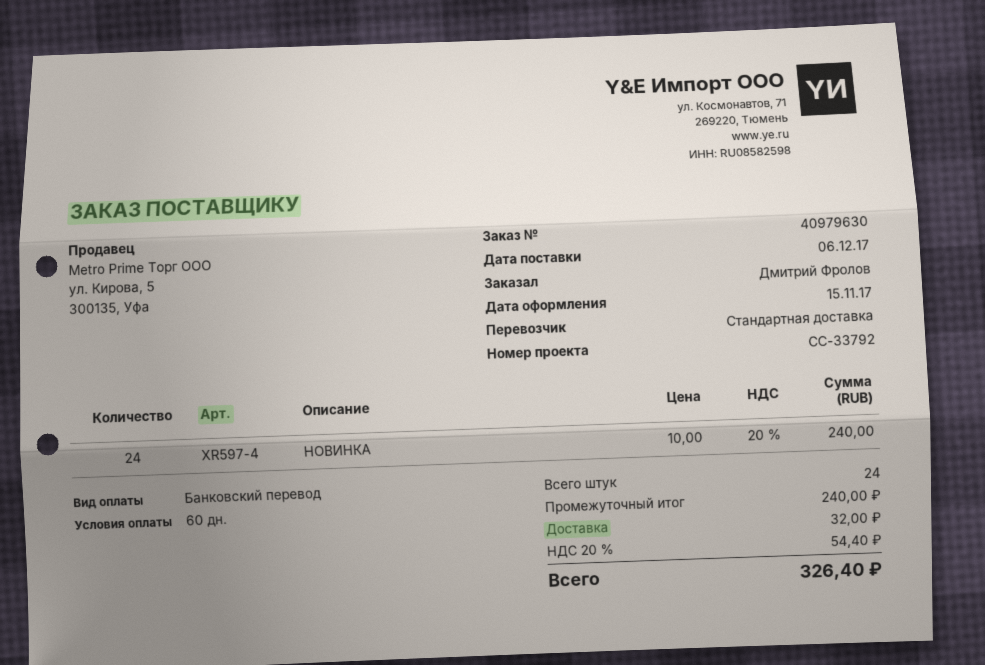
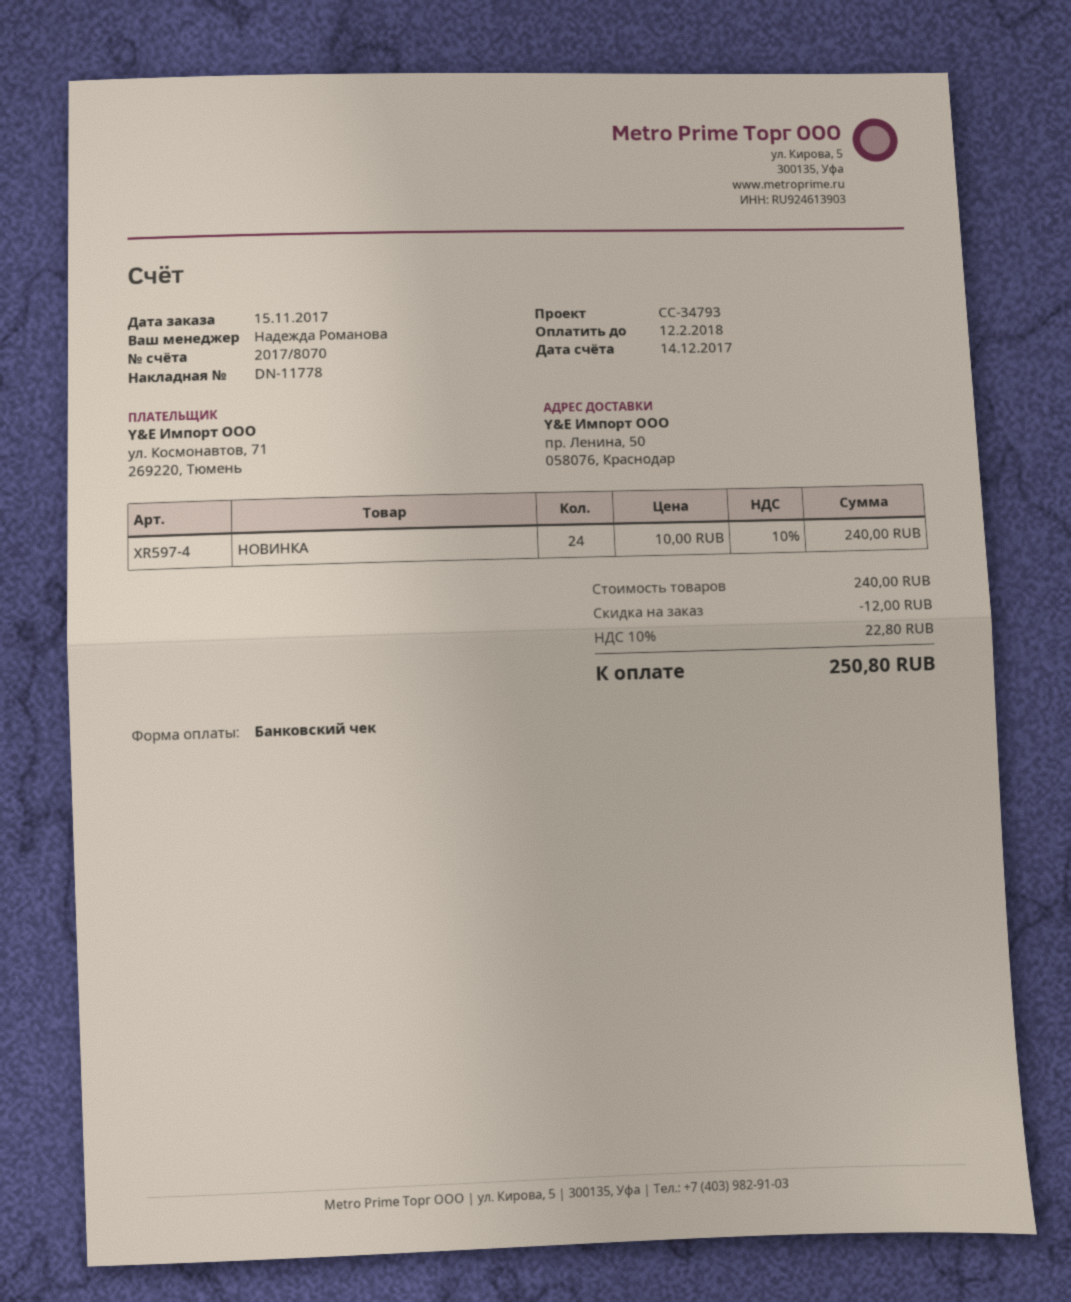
reference: CC-33792 -> CC-34793
payment method: bank transfer -> cheque
discount: none -> 12.00
shipping: 32.00 -> none
tax: 20% = 54.40 -> 10% = 22.80
total: 326.40 -> 250.80

